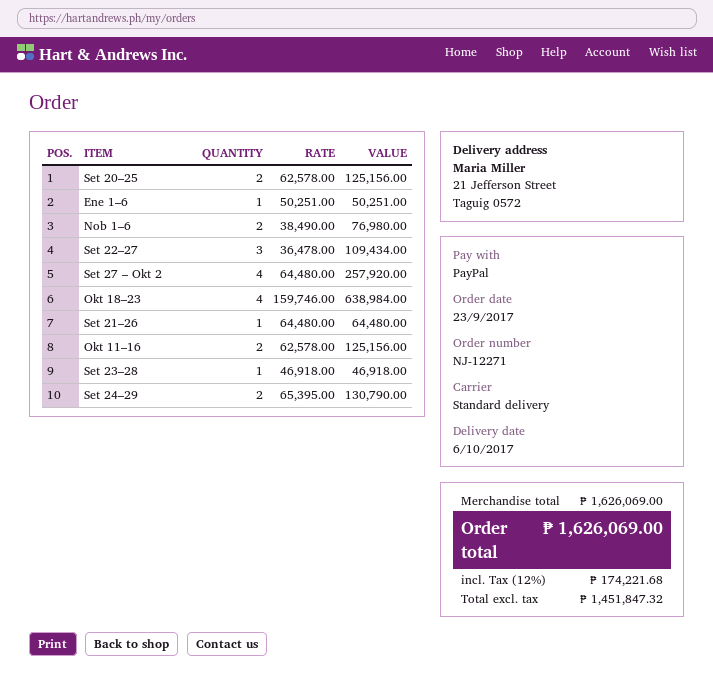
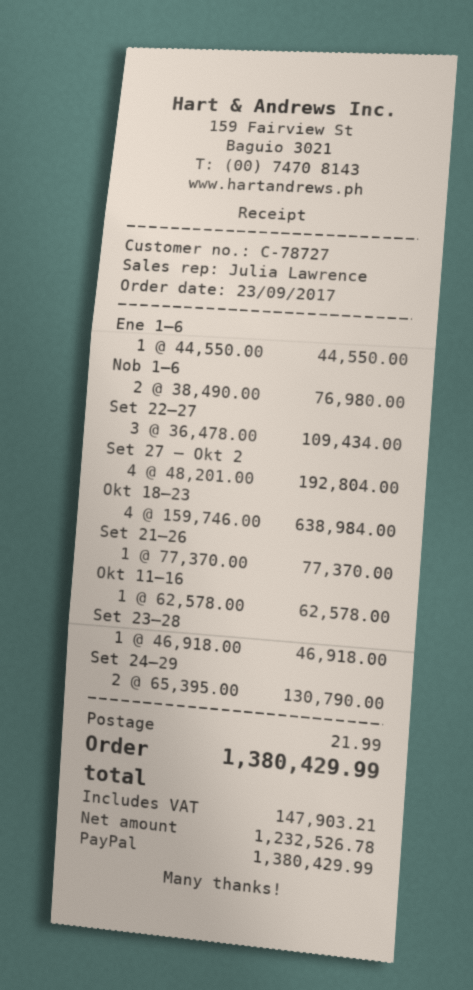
Set 20–25: 2 x 62578.00 = 125156.00 -> none
Ene 1–6: 1 x 50251.00 = 50251.00 -> 1 x 44550.00 = 44550.00
Set 27 – Okt 2: 4 x 64480.00 = 257920.00 -> 4 x 48201.00 = 192804.00
Set 21–26: 1 x 64480.00 = 64480.00 -> 1 x 77370.00 = 77370.00
Okt 11–16: 2 x 62578.00 = 125156.00 -> 1 x 62578.00 = 62578.00
shipping: none -> 21.99
net: 1451847.32 -> 1232526.78
tax: 174221.68 -> 147903.21
total: 1626069.00 -> 1380429.99

